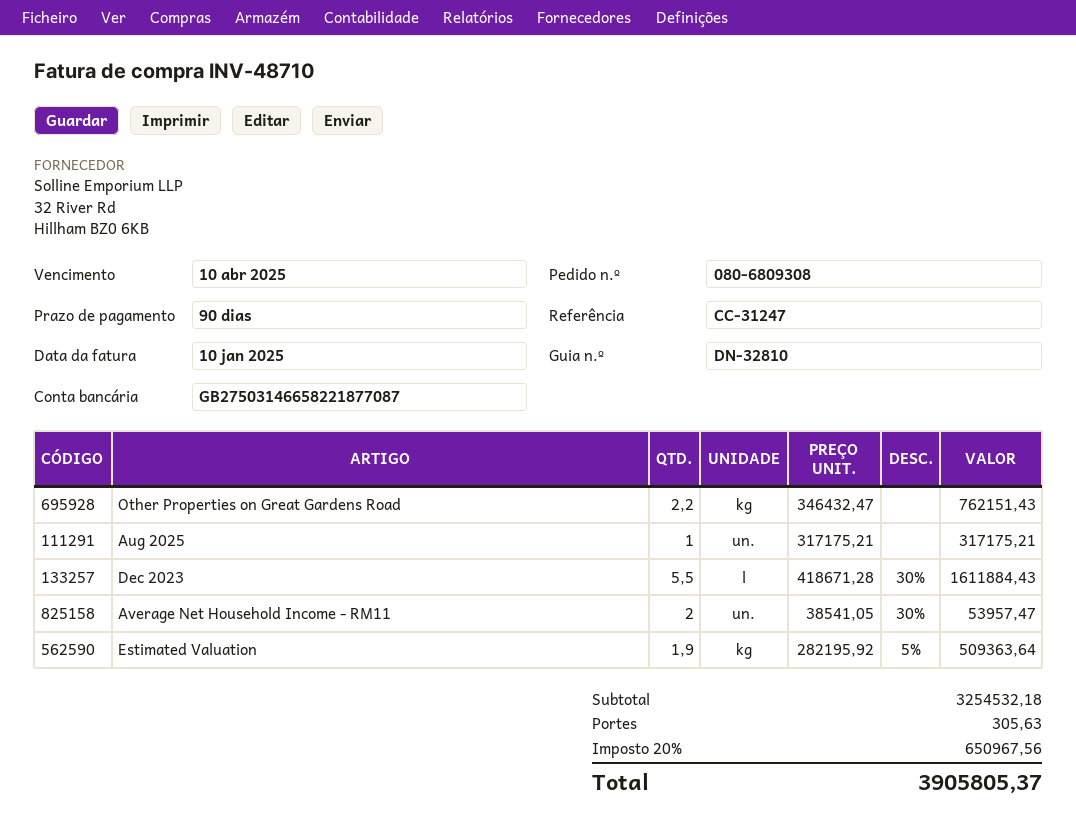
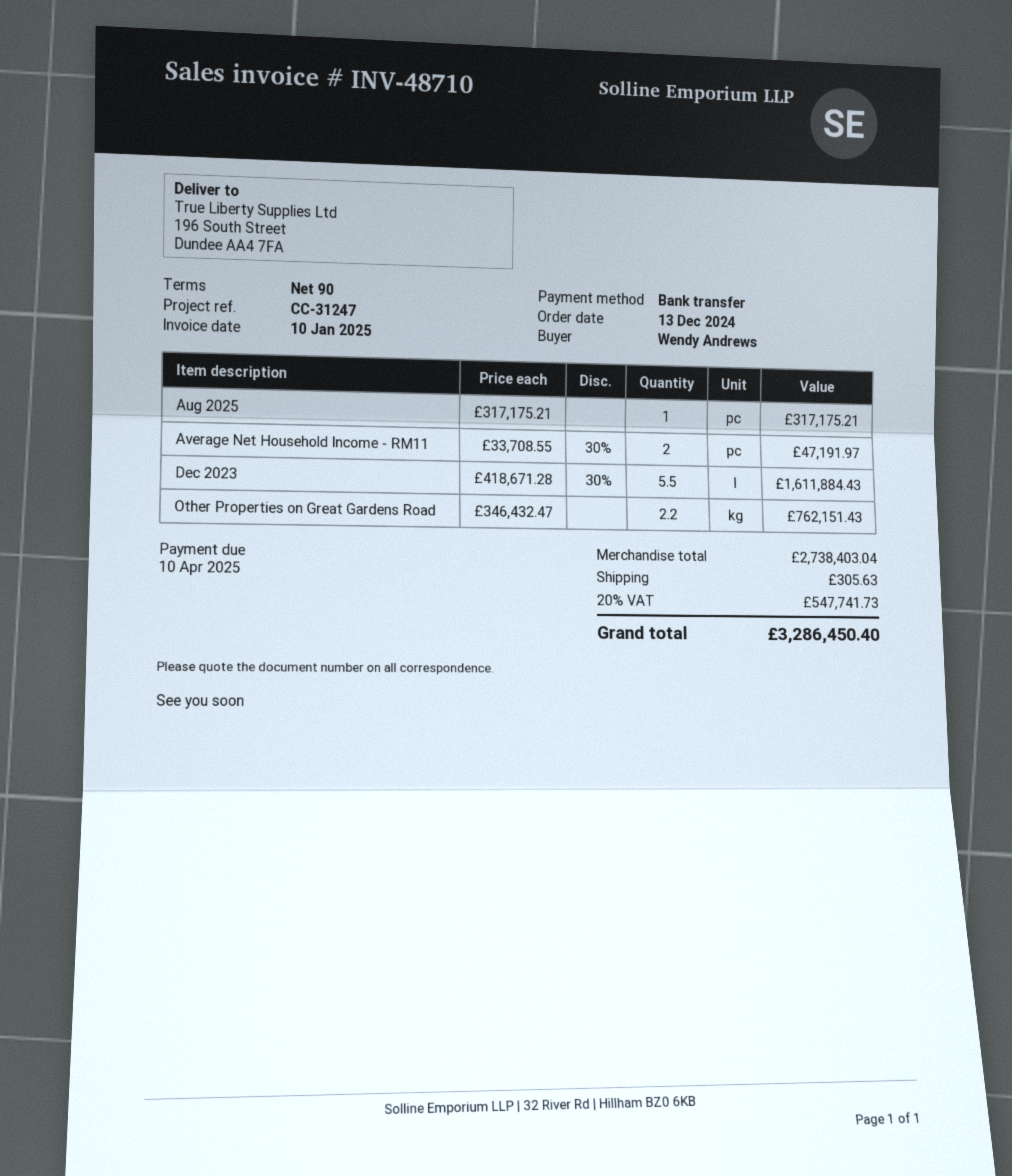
Average Net Household Income - RM11: 2 x 38541.05 - 30% = 53957.47 -> 2 x 33708.55 - 30% = 47191.97
Estimated Valuation: 1.9 x 282195.92 - 5% = 509363.64 -> none
subtotal: 3254532.18 -> 2738403.04
tax: 20% = 650967.56 -> 20% = 547741.73
total: 3905805.37 -> 3286450.40

